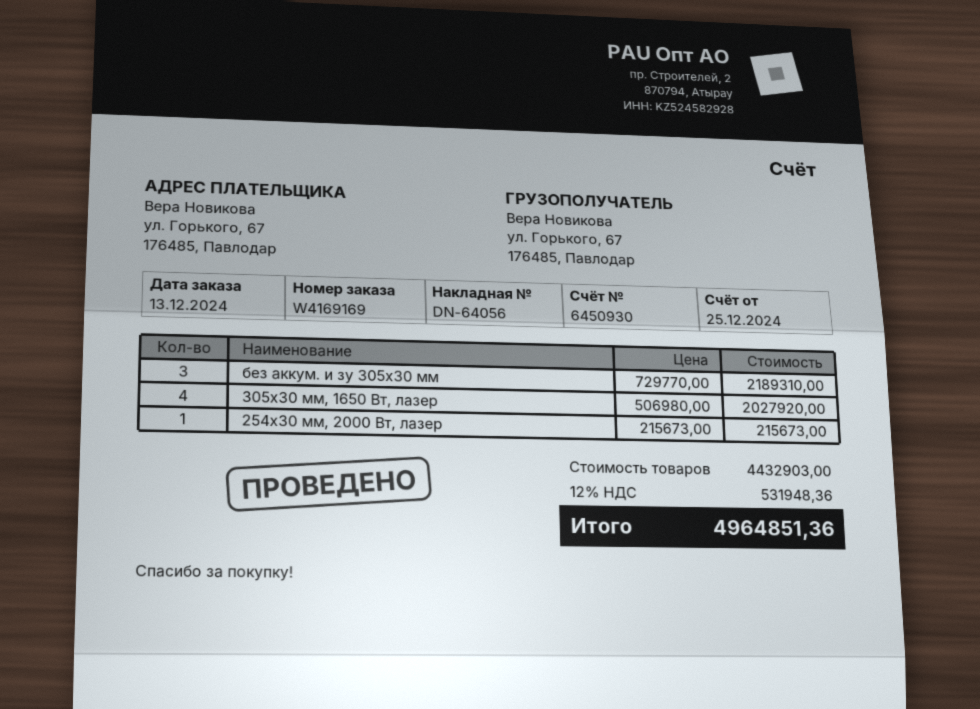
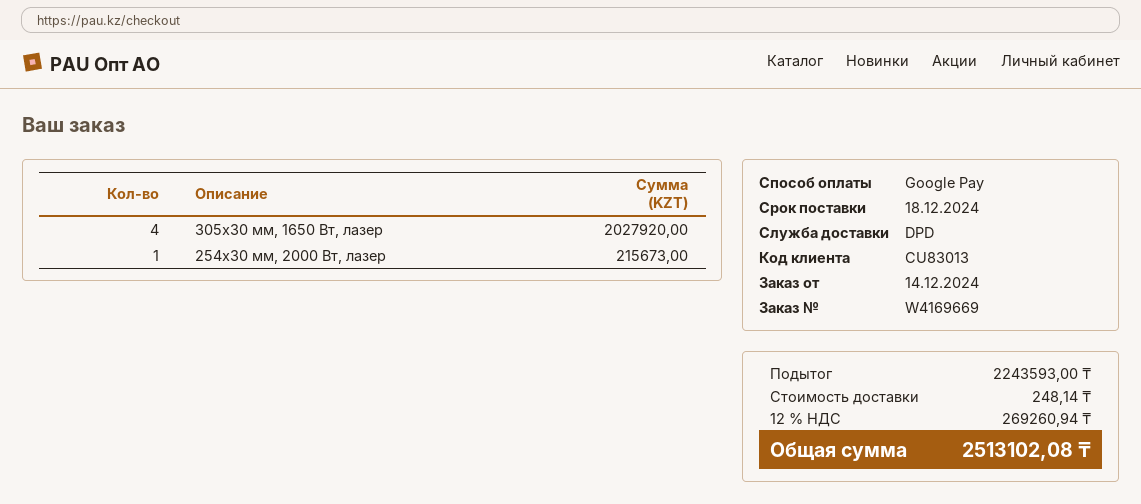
order number: W4169169 -> W4169669
order date: 2024-12-13 -> 2024-12-14
без аккум. и зу 305x30 мм: 3 for 2189310.00 -> none
subtotal: 4432903.00 -> 2243593.00
shipping: none -> 248.14
tax: 12% = 531948.36 -> 12% = 269260.94
total: 4964851.36 -> 2513102.08

